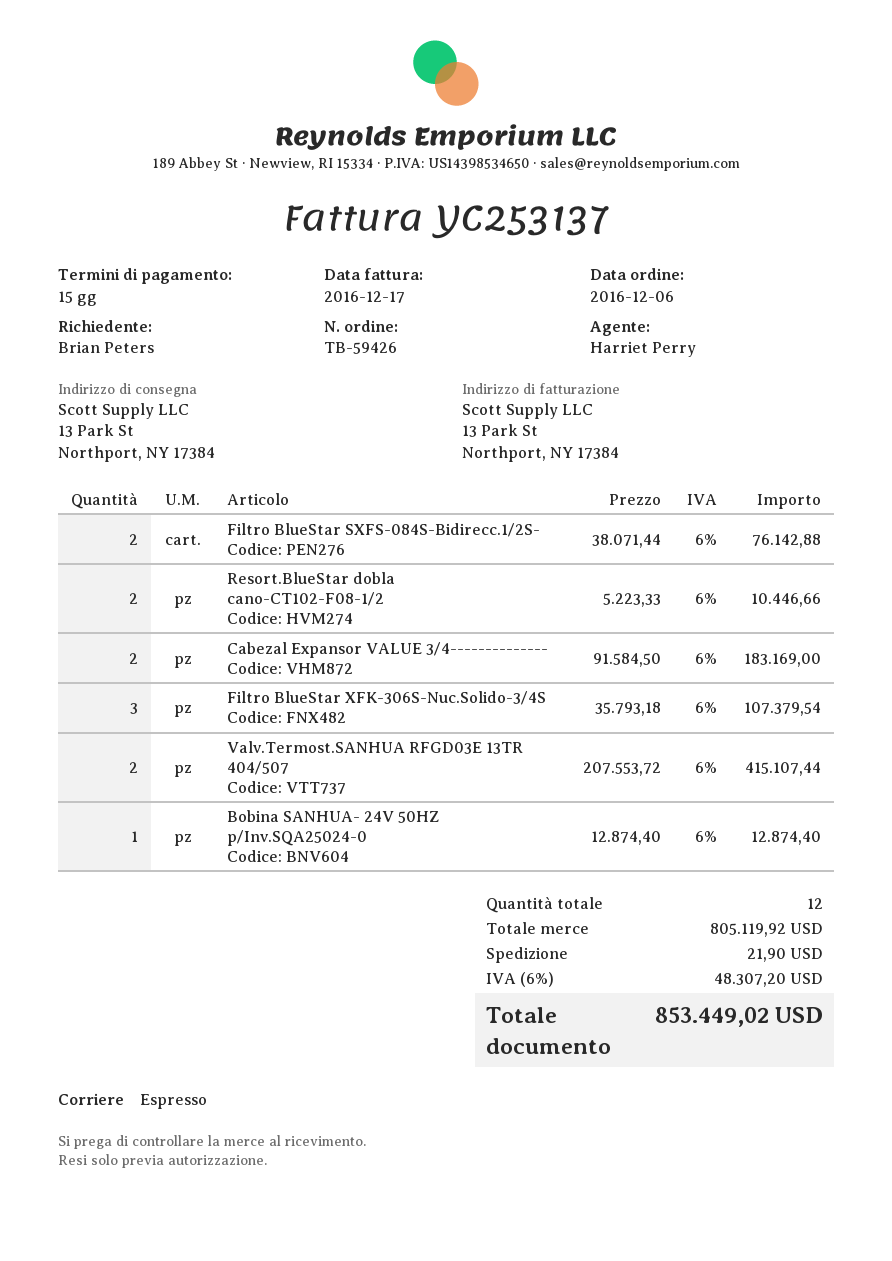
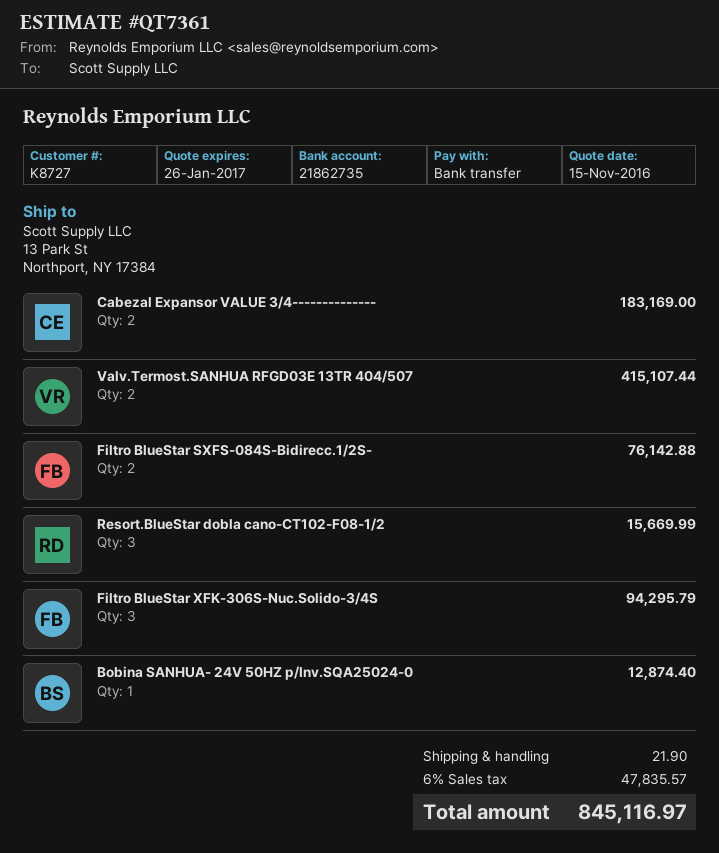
Resort.BlueStar dobla cano-CT102-F08-1/2: 2 for 10446.66 -> 3 for 15669.99
Filtro BlueStar XFK-306S-Nuc.Solido-3/4S: 3 for 107379.54 -> 3 for 94295.79
tax: 6% = 48307.20 -> 6% = 47835.57
total: 853449.02 -> 845116.97

